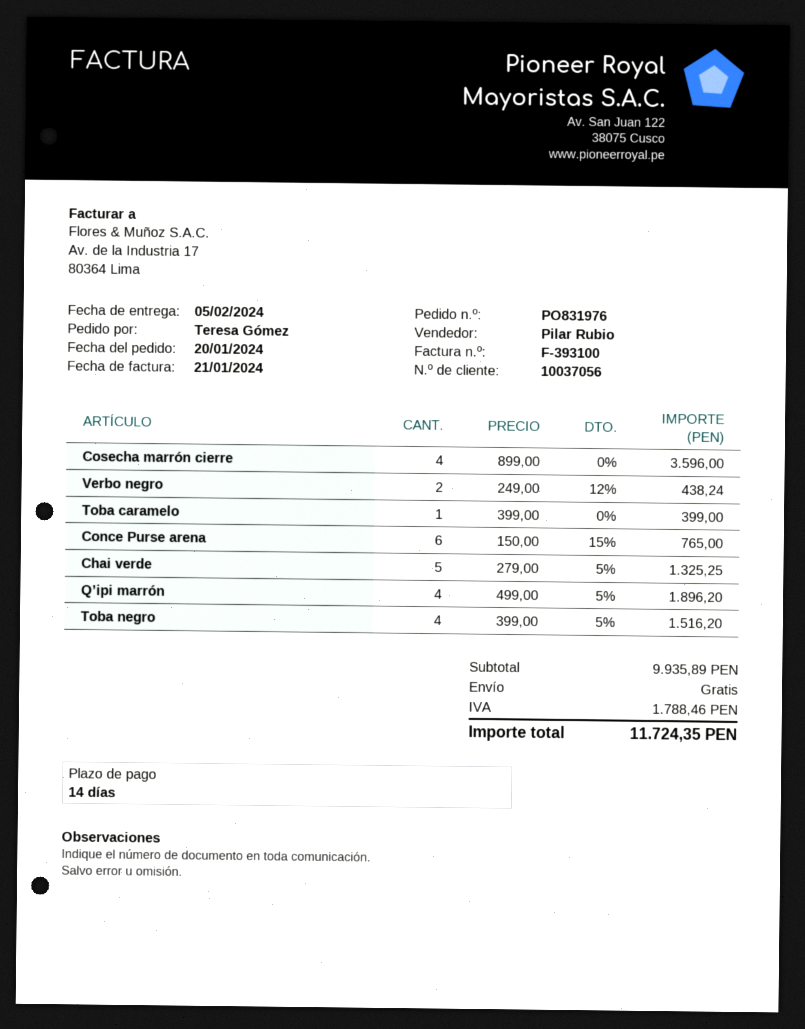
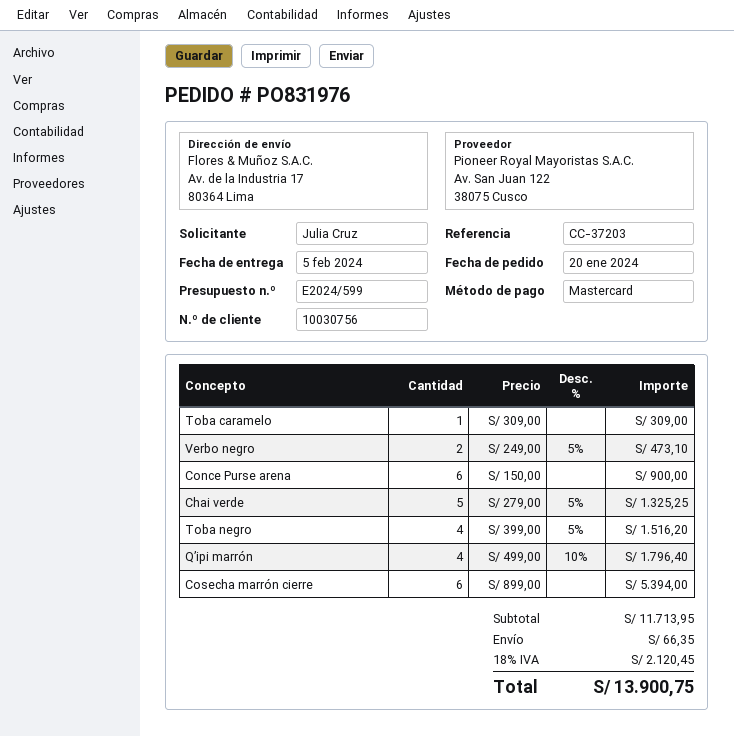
customer number: 10037056 -> 10030756
ordered by: Teresa Gómez -> Julia Cruz
Cosecha marrón cierre: 4 x 899.00 = 3596.00 -> 6 x 899.00 = 5394.00
Verbo negro: 2 x 249.00 - 12% = 438.24 -> 2 x 249.00 - 5% = 473.10
Toba caramelo: 1 x 399.00 = 399.00 -> 1 x 309.00 = 309.00
Conce Purse arena: 6 x 150.00 - 15% = 765.00 -> 6 x 150.00 = 900.00
Q’ipi marrón: 4 x 499.00 - 5% = 1896.20 -> 4 x 499.00 - 10% = 1796.40
subtotal: 9935.89 -> 11713.95
shipping: 0.00 -> 66.35
tax: 1788.46 -> 2120.45
total: 11724.35 -> 13900.75

